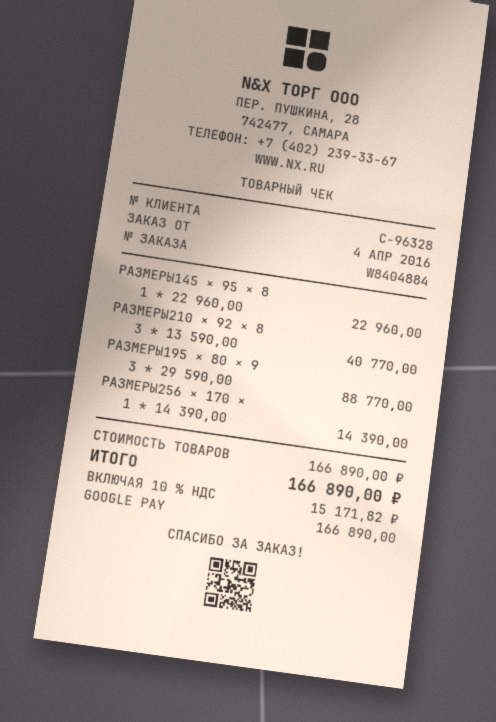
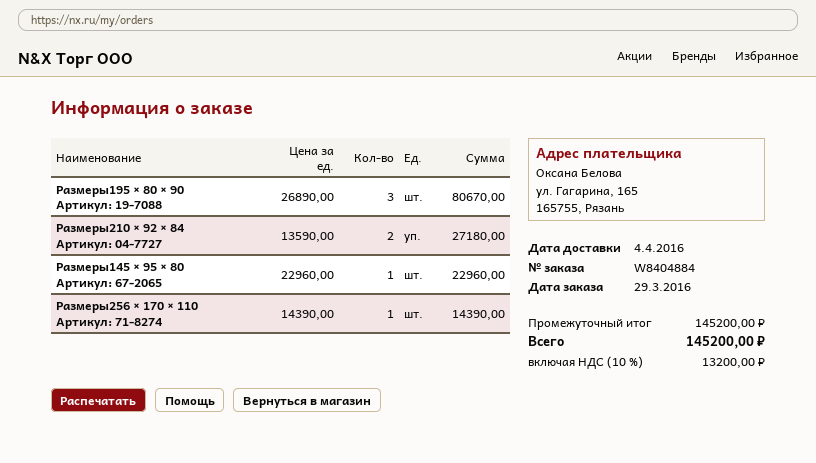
order date: 2016-04-04 -> 2016-03-29
РАЗМЕРЫ210 × 92 × 8: 3 x 13590.00 = 40770.00 -> 2 x 13590.00 = 27180.00
РАЗМЕРЫ195 × 80 × 9: 3 x 29590.00 = 88770.00 -> 3 x 26890.00 = 80670.00
subtotal: 166890.00 -> 145200.00
tax: 10% = 15171.82 -> 10% = 13200.00
total: 166890.00 -> 145200.00

